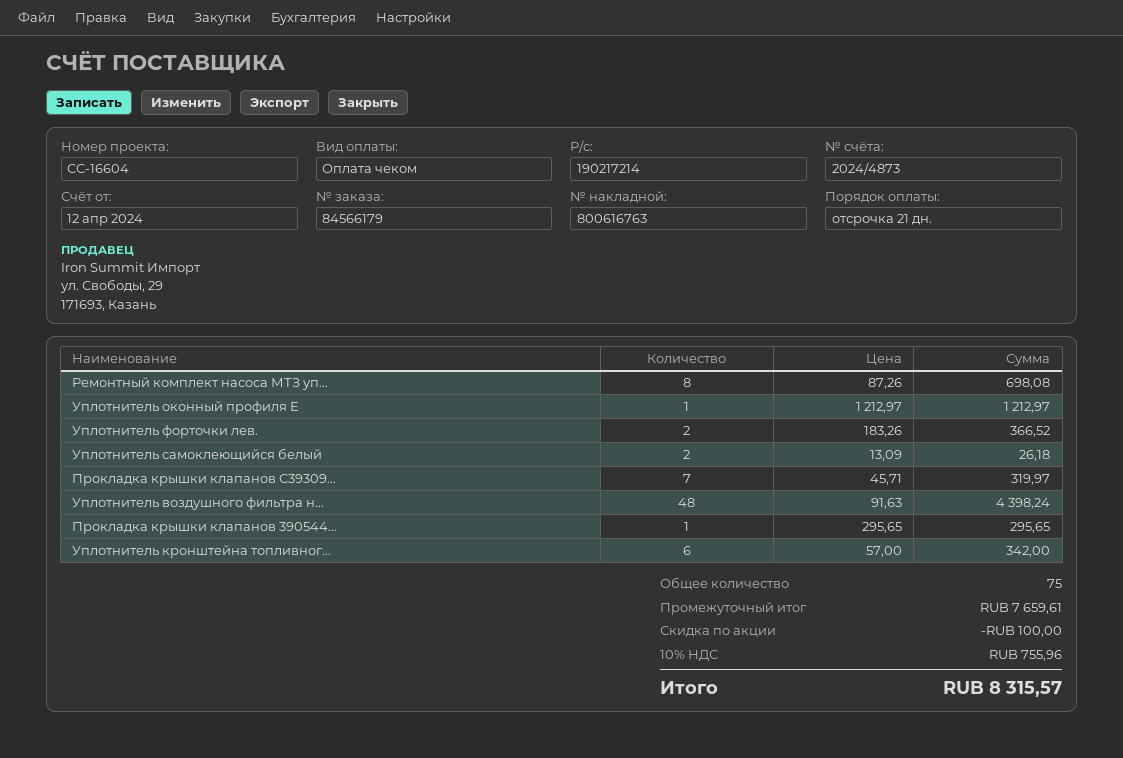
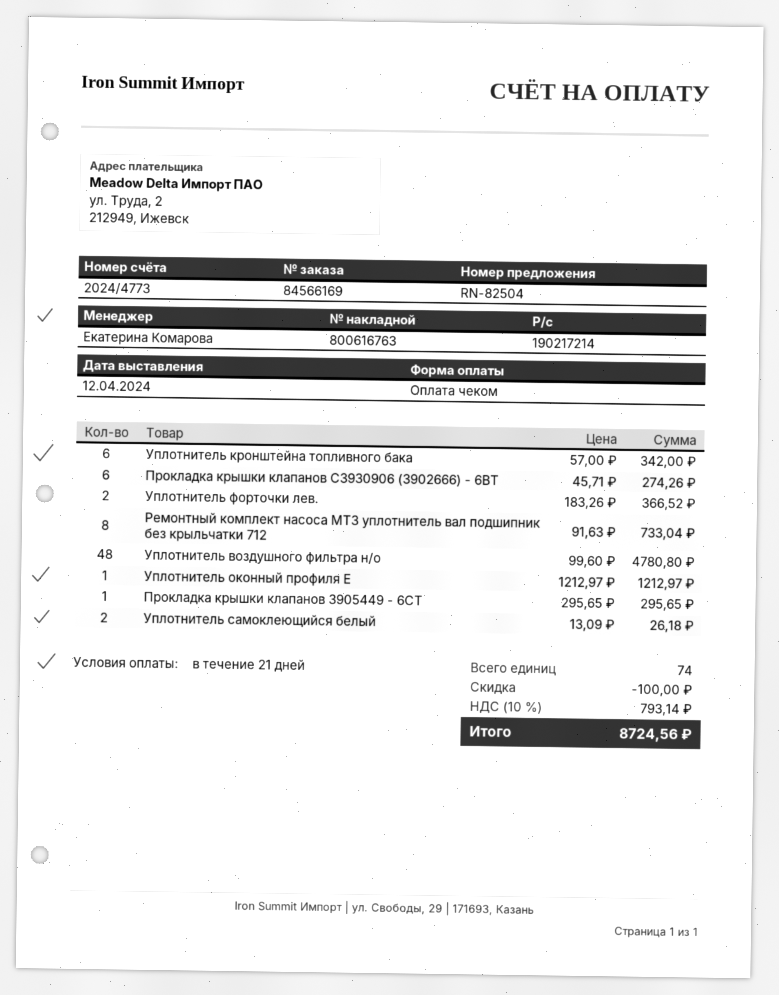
order number: 84566179 -> 84566169
invoice number: 2024/4873 -> 2024/4773
Ремонтный комплект насоса МТЗ уп...: 8 x 87.26 = 698.08 -> 8 x 91.63 = 733.04
Прокладка крышки клапанов С39309...: 7 x 45.71 = 319.97 -> 6 x 45.71 = 274.26
Уплотнитель воздушного фильтра н...: 48 x 91.63 = 4398.24 -> 48 x 99.60 = 4780.80
total quantity: 75 -> 74
tax: 10% = 755.96 -> 10% = 793.14
total: 8315.57 -> 8724.56

